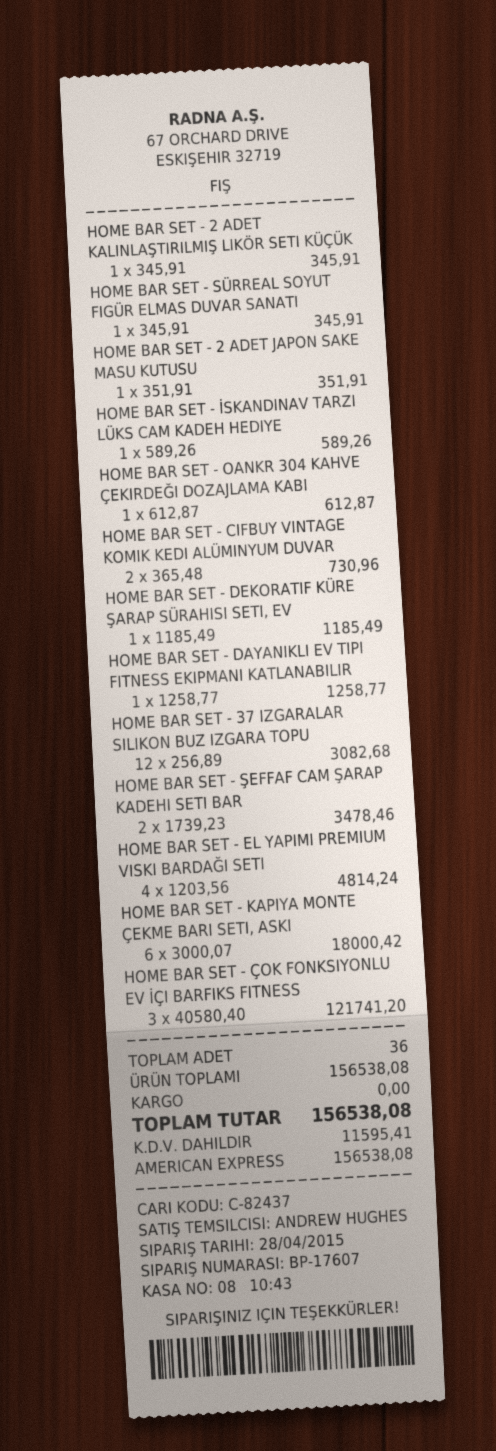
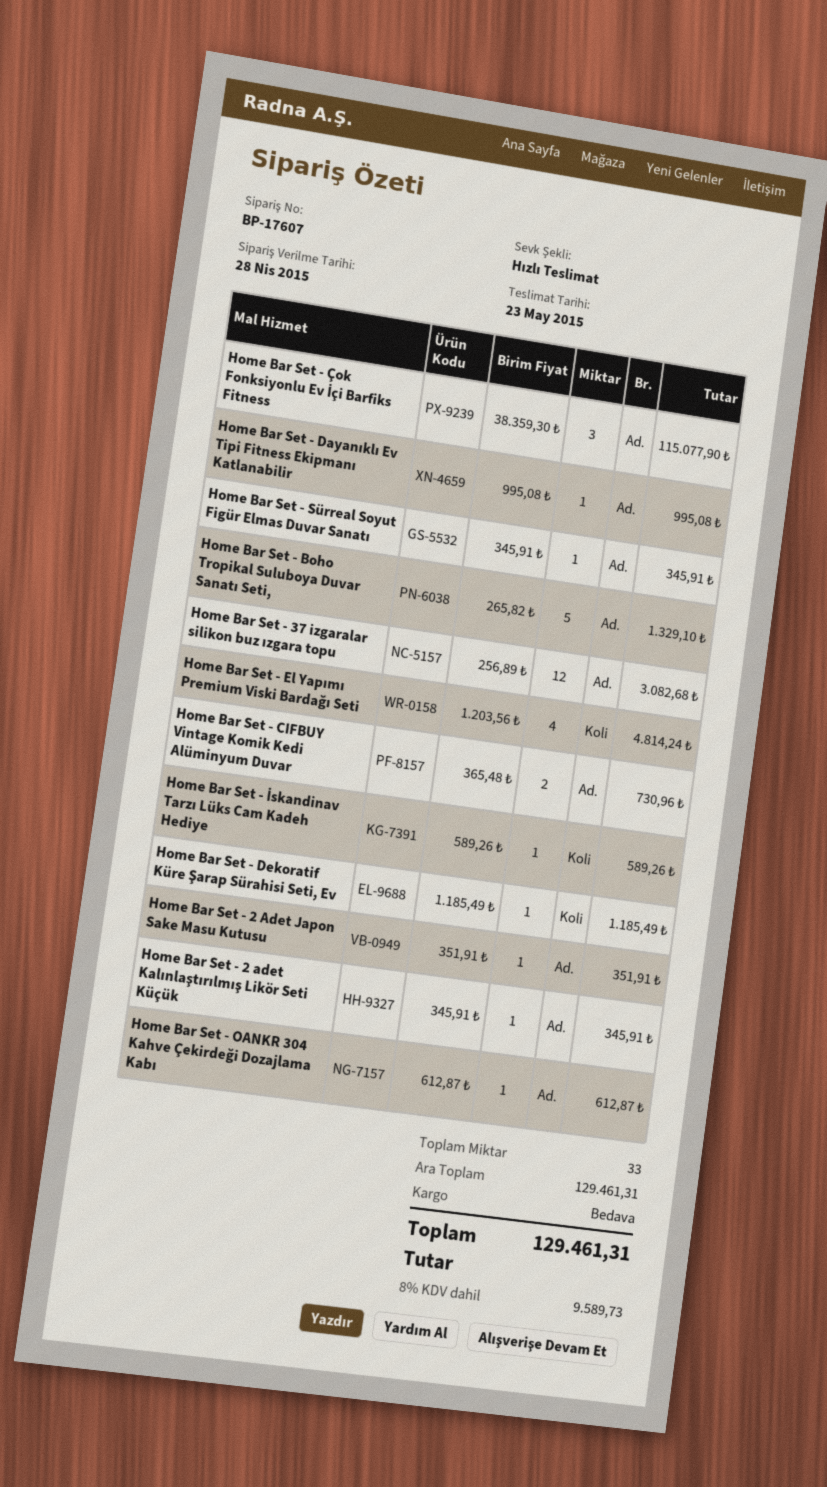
HOME BAR SET - DAYANIKLI EV TIPI FITNESS EKIPMANI KATLANABILIR: 1 x 1258.77 = 1258.77 -> 1 x 995.08 = 995.08
HOME BAR SET - ŞEFFAF CAM ŞARAP KADEHI SETI BAR: 2 x 1739.23 = 3478.46 -> none
HOME BAR SET - KAPIYA MONTE ÇEKME BARI SETI, ASKI: 6 x 3000.07 = 18000.42 -> none
HOME BAR SET - ÇOK FONKSIYONLU EV İÇI BARFIKS FITNESS: 3 x 40580.40 = 121741.20 -> 3 x 38359.30 = 115077.90
Home Bar Set - Boho Tropikal Suluboya Duvar Sanatı Seti,: none -> 5 x 265.82 = 1329.10
total quantity: 36 -> 33
subtotal: 156538.08 -> 129461.31
tax: 11595.41 -> 9589.73
total: 156538.08 -> 129461.31

